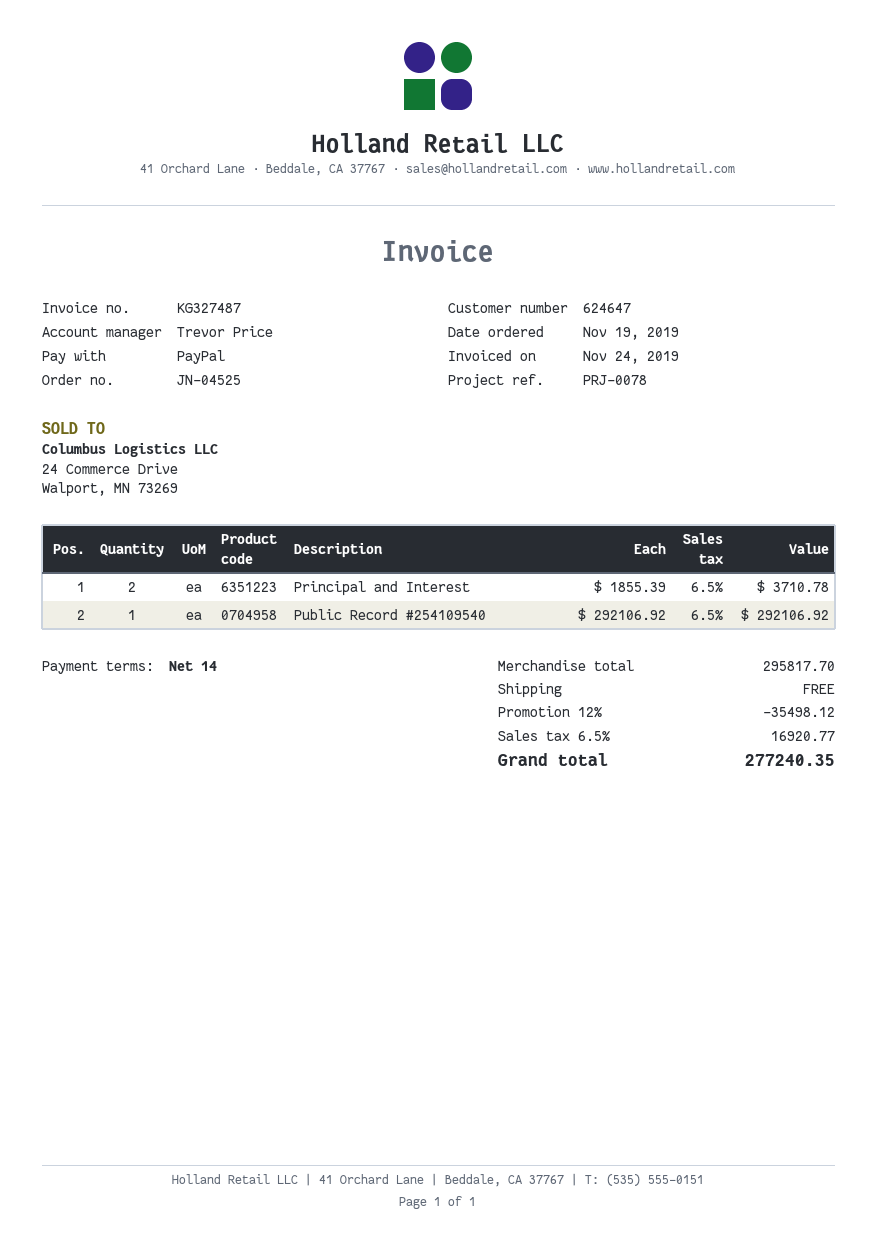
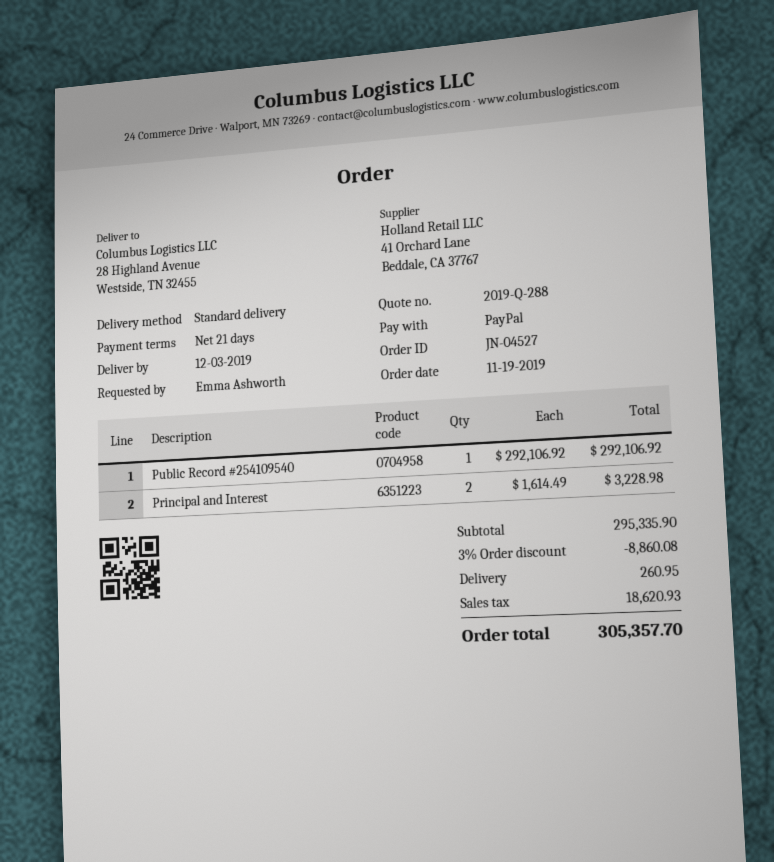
order number: JN-04525 -> JN-04527
payment terms: 14 days -> 21 days
Principal and Interest: 2 x 1855.39 = 3710.78 -> 2 x 1614.49 = 3228.98
subtotal: 295817.70 -> 295335.90
discount: 12% = 35498.12 -> 3% = 8860.08
shipping: 0.00 -> 260.95
tax: 16920.77 -> 18620.93
total: 277240.35 -> 305357.70

